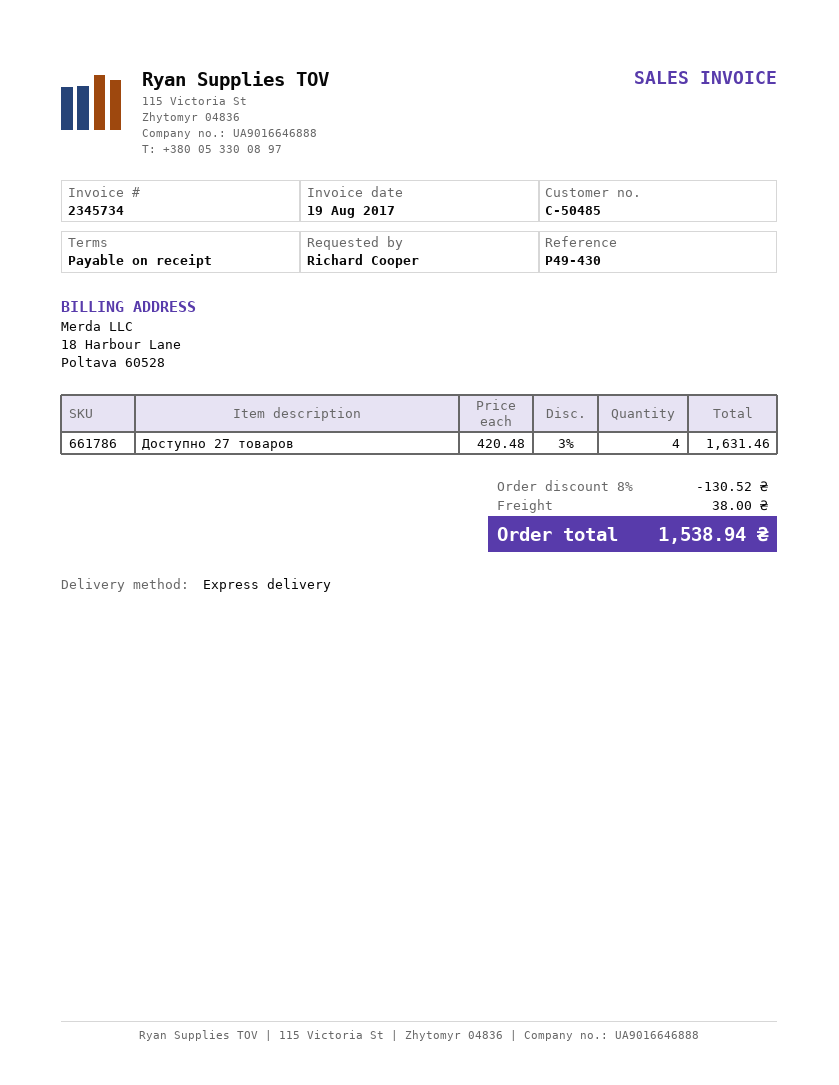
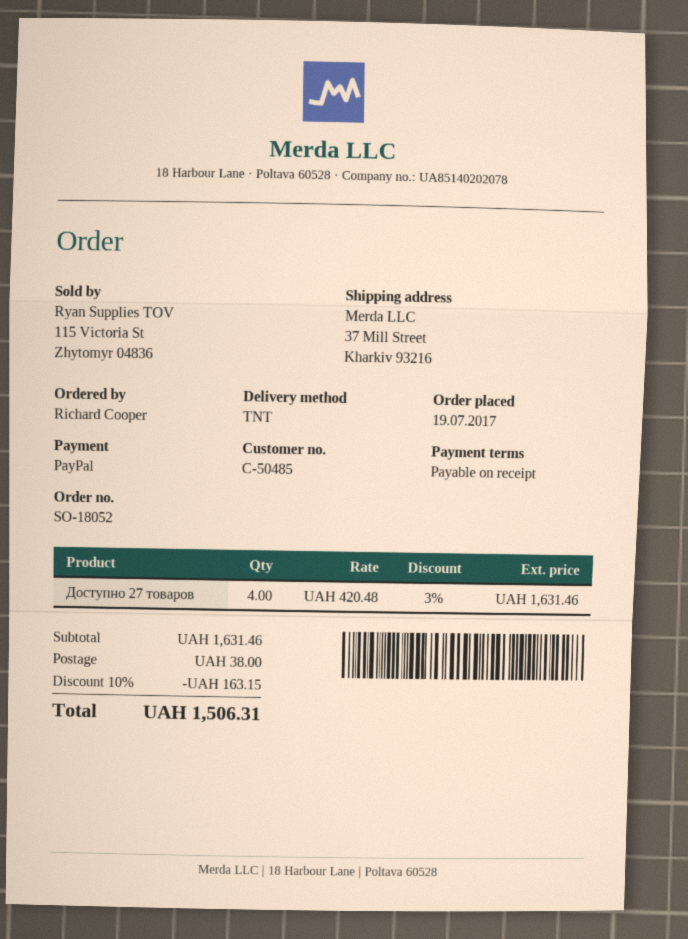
shipping method: express -> TNT
discount: 8% = 130.52 -> 10% = 163.15
total: 1538.94 -> 1506.31

